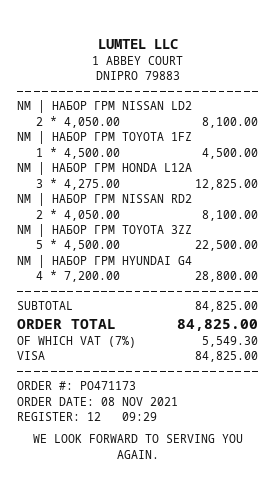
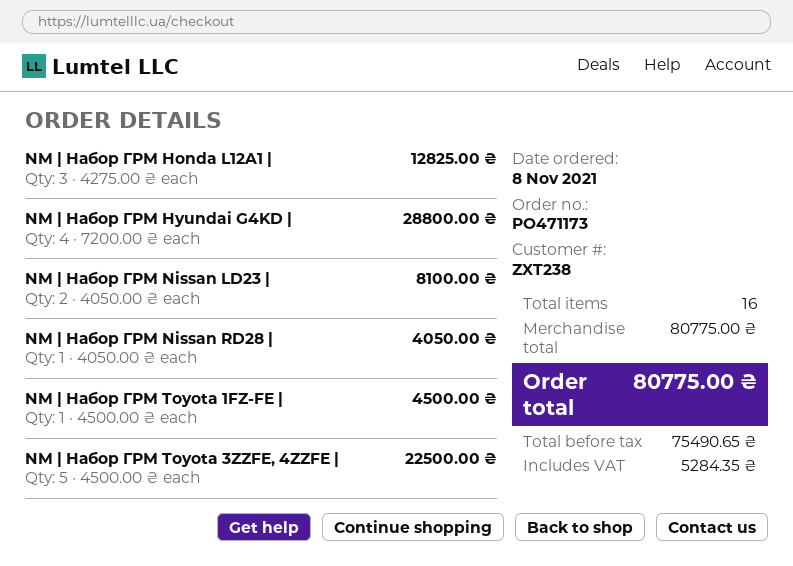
NM | НАБОР ГРМ NISSAN RD2: 2 x 4050.00 = 8100.00 -> 1 x 4050.00 = 4050.00
subtotal: 84825.00 -> 80775.00
tax: 5549.30 -> 5284.35
total: 84825.00 -> 80775.00

